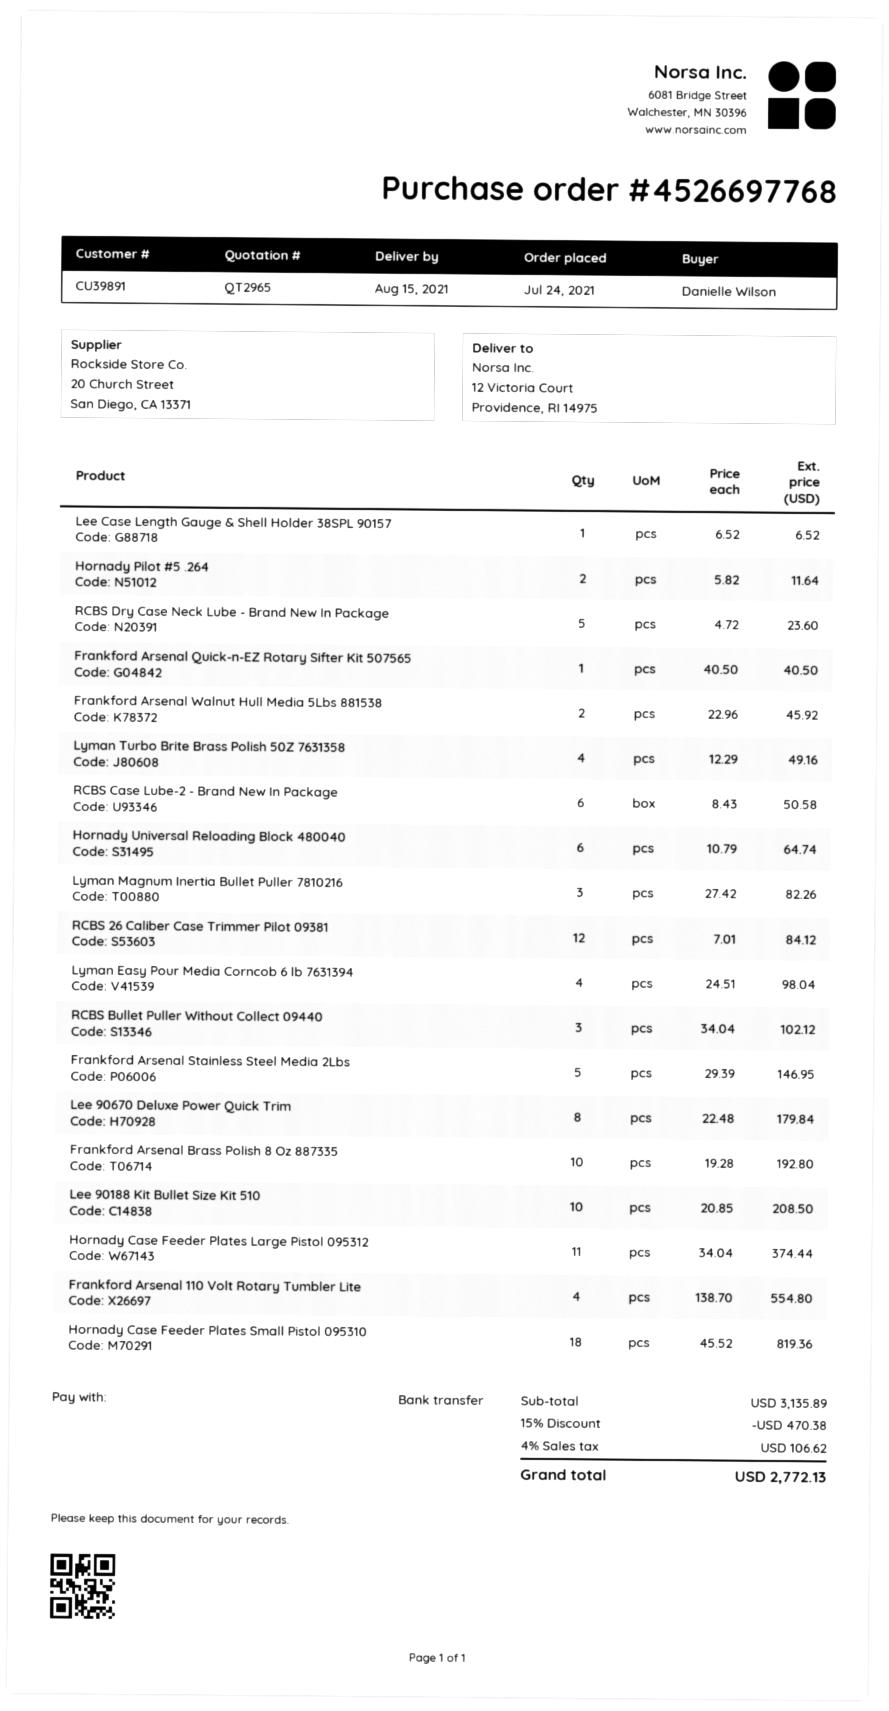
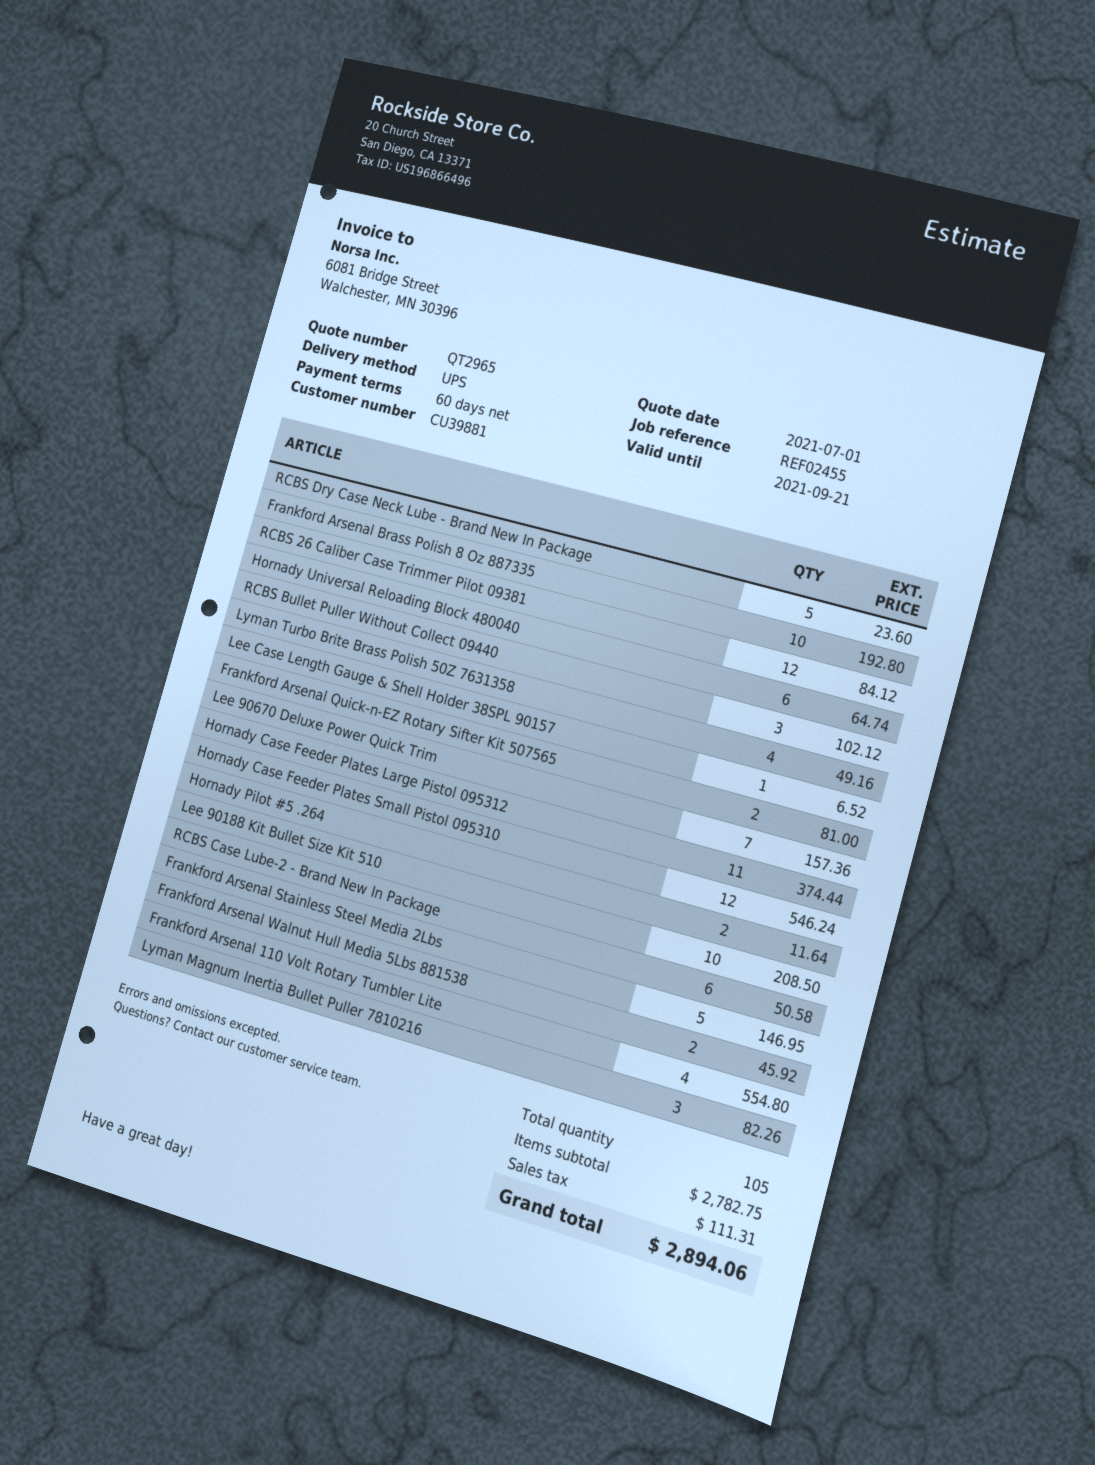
customer number: CU39891 -> CU39881
Frankford Arsenal Quick-n-EZ Rotary Sifter Kit 507565: 1 for 40.50 -> 2 for 81.00
Lyman Easy Pour Media Corncob 6 lb 7631394: 4 for 98.04 -> none
Lee 90670 Deluxe Power Quick Trim: 8 for 179.84 -> 7 for 157.36
Hornady Case Feeder Plates Small Pistol 095310: 18 for 819.36 -> 12 for 546.24
subtotal: 3135.89 -> 2782.75
discount: 15% = 470.38 -> none
tax: 106.62 -> 111.31
total: 2772.13 -> 2894.06

